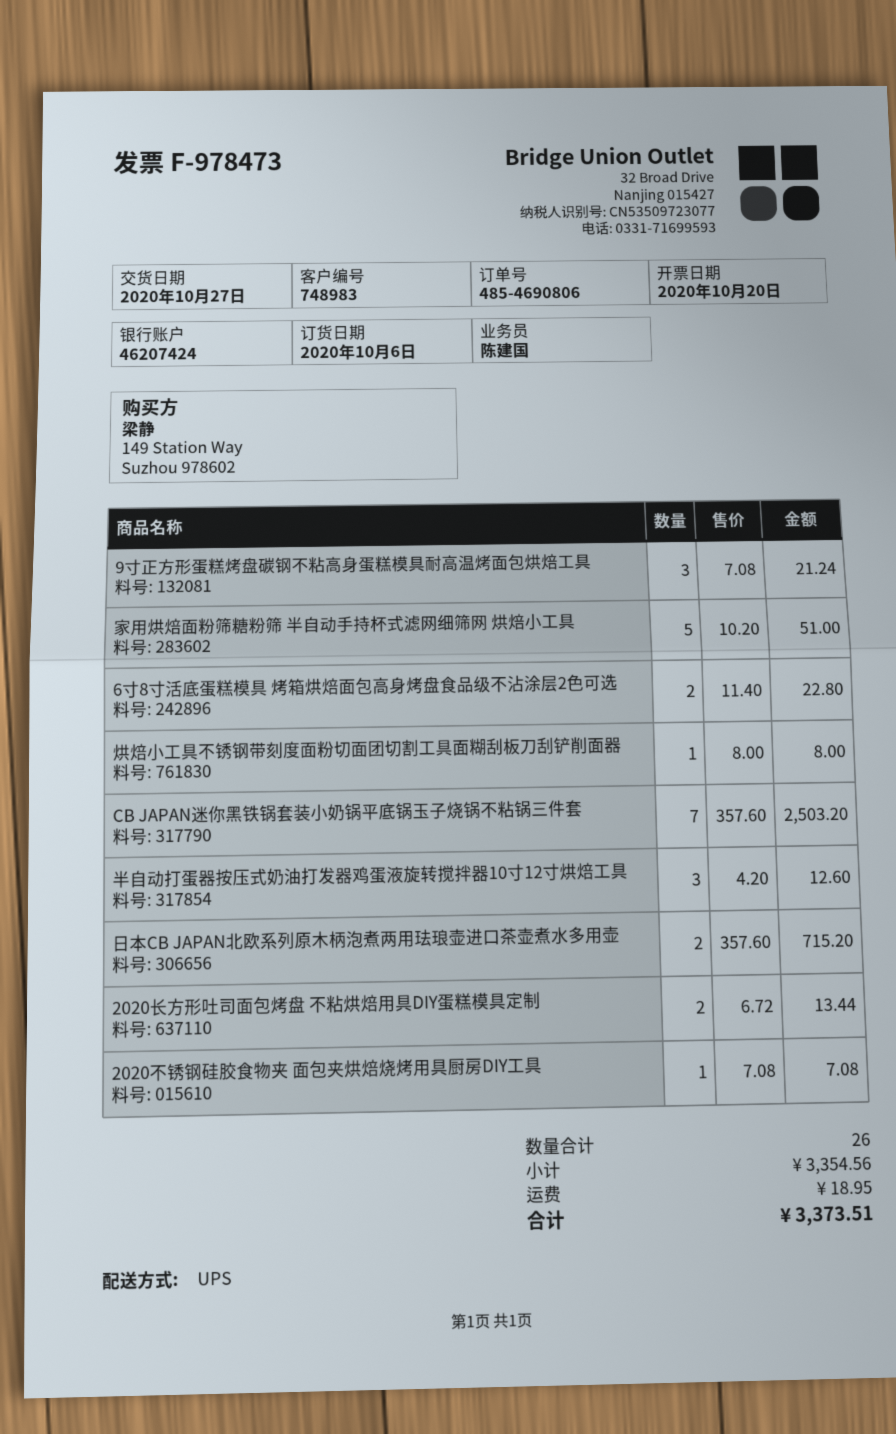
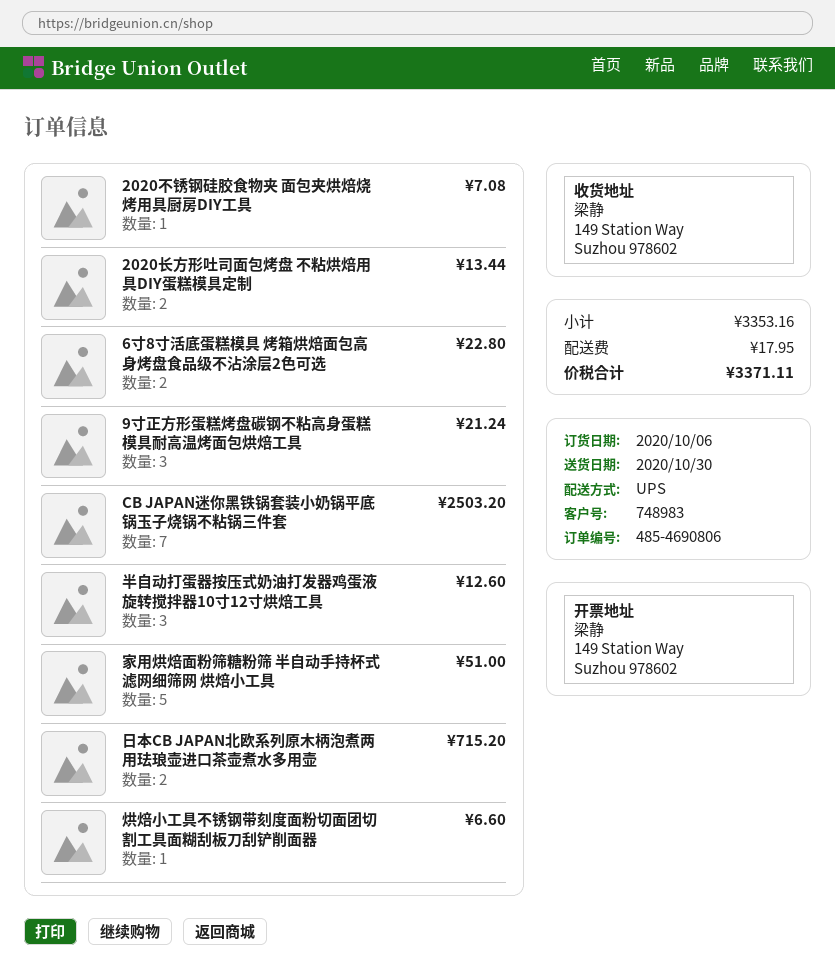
delivery date: 2020-10-27 -> 2020-10-30
烘焙小工具不锈钢带刻度面粉切面团切割工具面糊刮板刀刮铲削面器: 1 for 8.00 -> 1 for 6.60
subtotal: 3354.56 -> 3353.16
shipping: 18.95 -> 17.95
total: 3373.51 -> 3371.11

